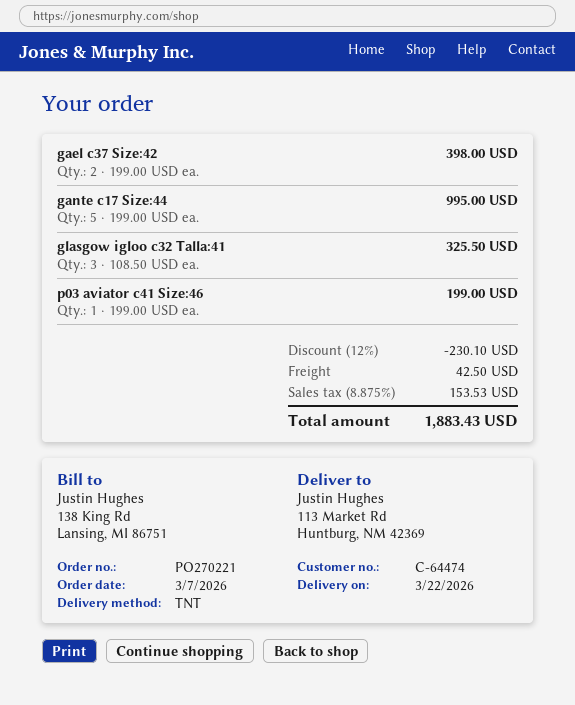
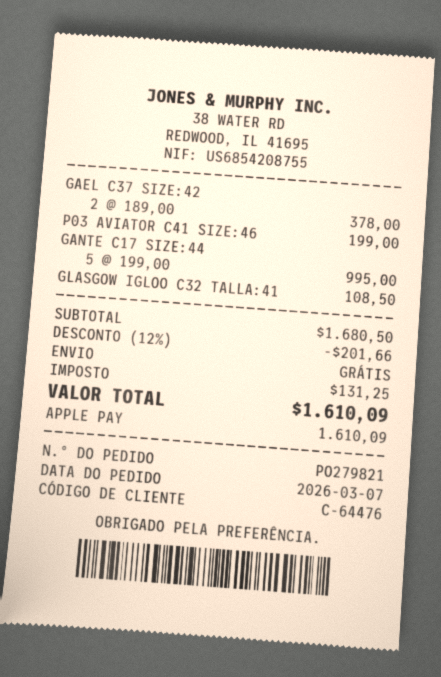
order number: PO270221 -> PO279821
customer number: C-64474 -> C-64476
gael c37 Size:42: 2 x 199.00 = 398.00 -> 2 x 189.00 = 378.00
glasgow igloo c32 Talla:41: 3 x 108.50 = 325.50 -> 1 x 108.50 = 108.50
discount: 12% = 230.10 -> 12% = 201.66
shipping: 42.50 -> 0.00
tax: 153.53 -> 131.25
total: 1883.43 -> 1610.09

